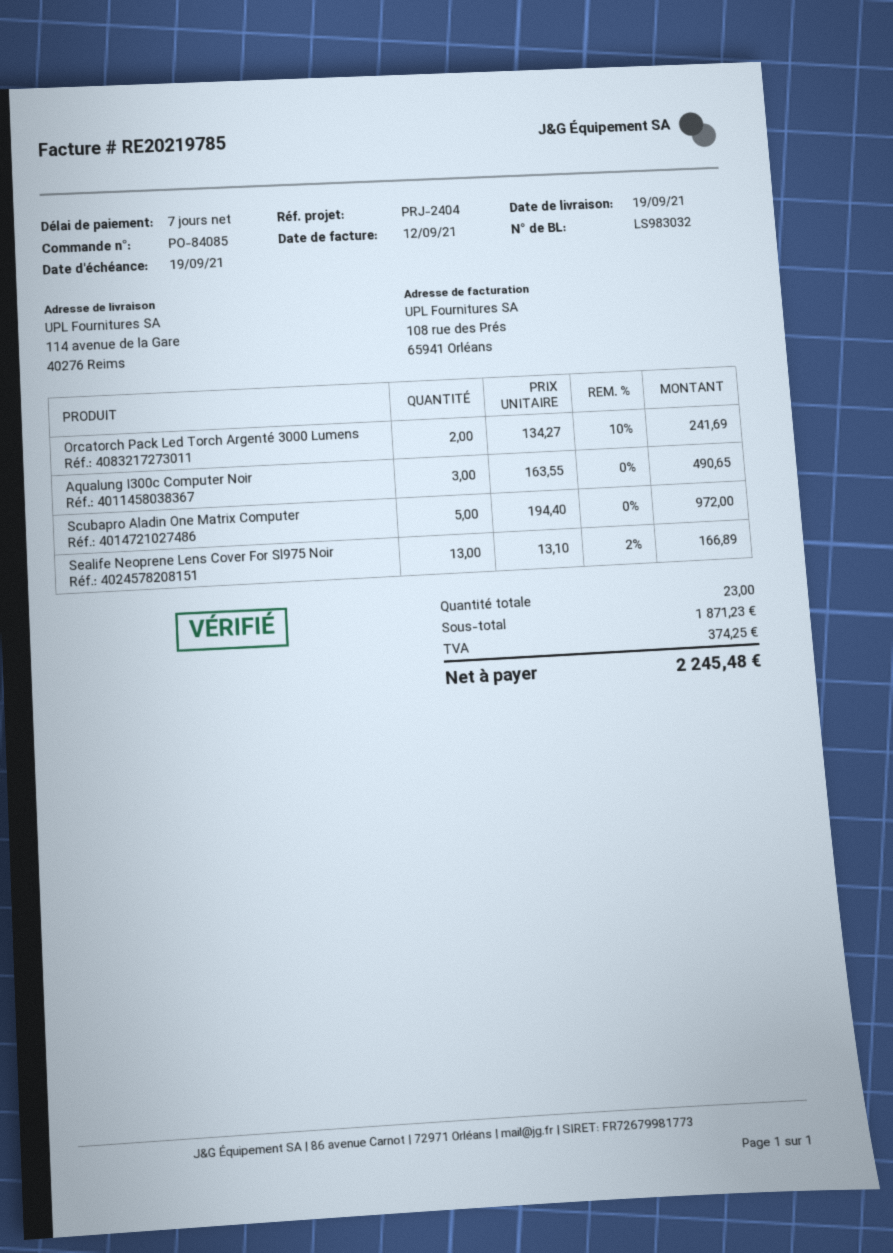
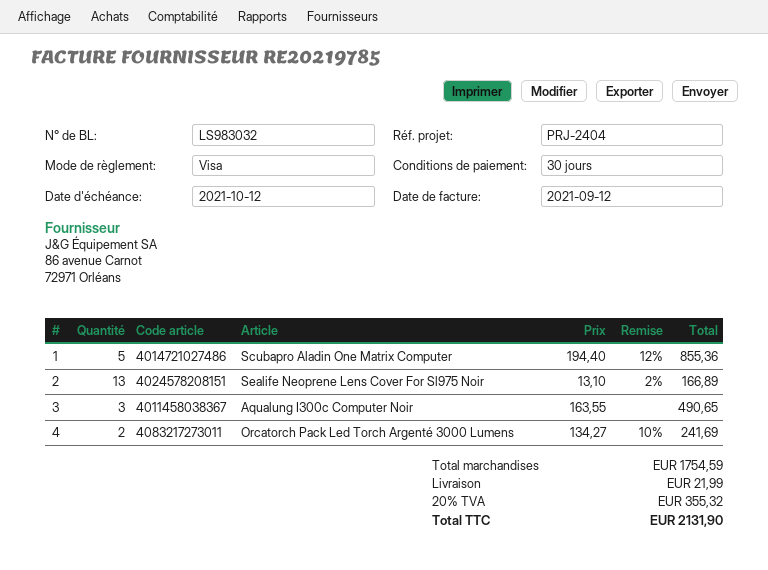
payment terms: 7 days -> 30 days
due date: 2021-09-19 -> 2021-10-12
Scubapro Aladin One Matrix Computer: 5 x 194.40 = 972.00 -> 5 x 194.40 - 12% = 855.36
subtotal: 1871.23 -> 1754.59
shipping: none -> 21.99
tax: 374.25 -> 355.32
total: 2245.48 -> 2131.90

